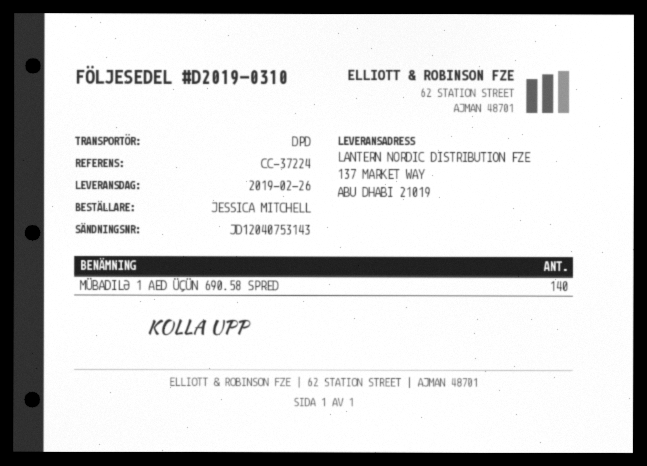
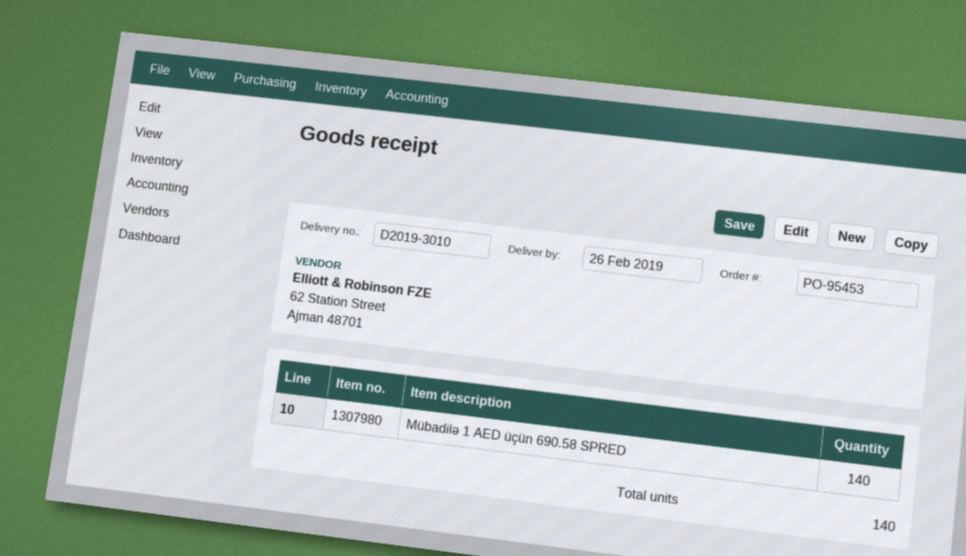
delivery note number: D2019-0310 -> D2019-3010

